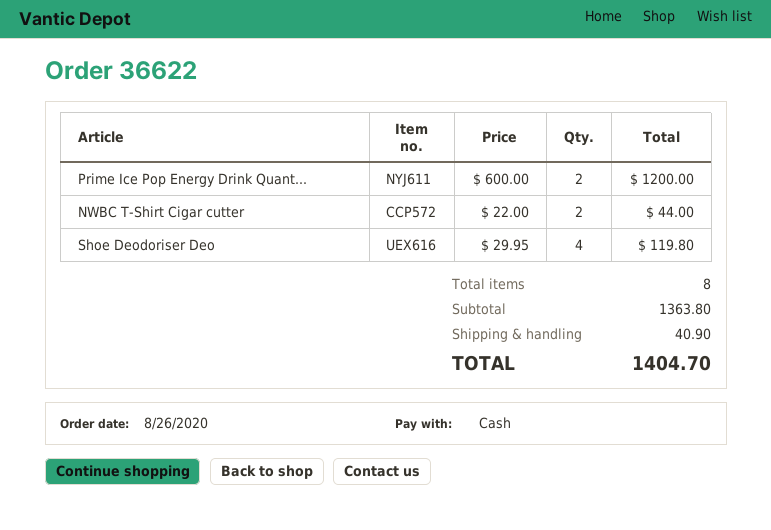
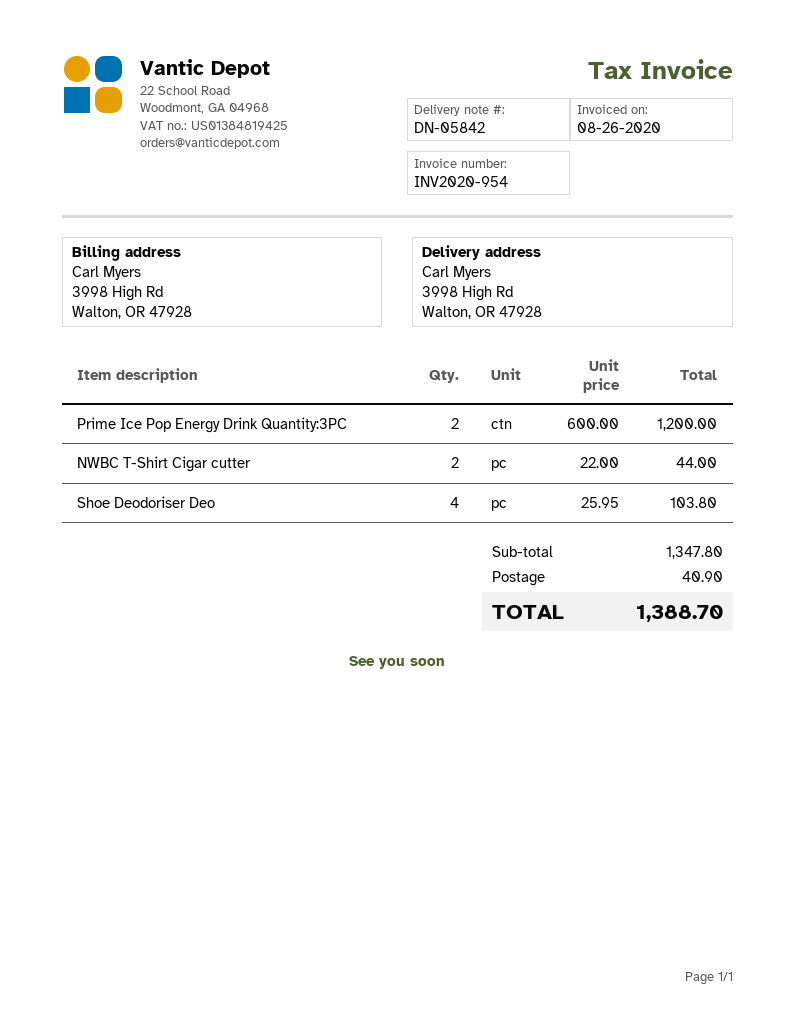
Shoe Deodoriser Deo: 4 x 29.95 = 119.80 -> 4 x 25.95 = 103.80
subtotal: 1363.80 -> 1347.80
total: 1404.70 -> 1388.70

